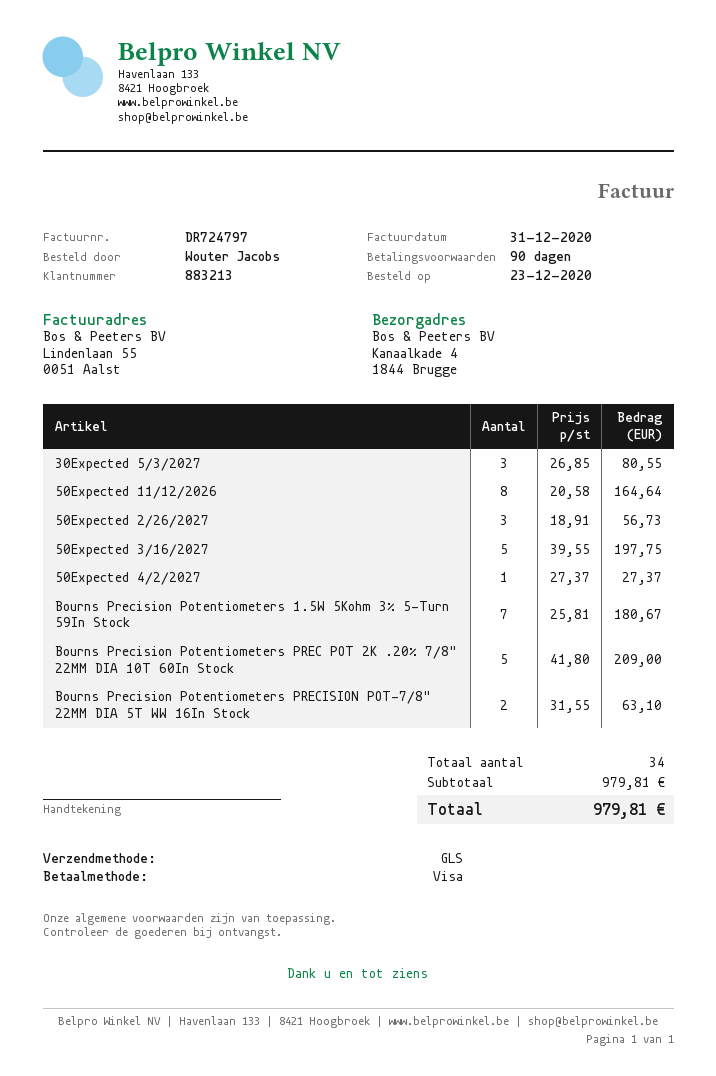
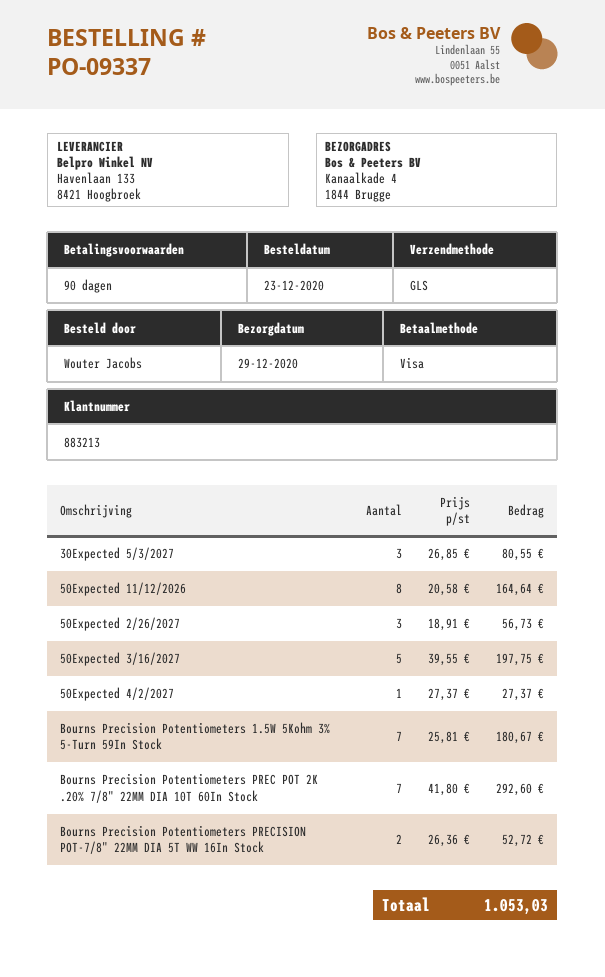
Bourns Precision Potentiometers PREC POT 2K .20% 7/8" 22MM DIA 10T 60In Stock: 5 x 41.80 = 209.00 -> 7 x 41.80 = 292.60
Bourns Precision Potentiometers PRECISION POT-7/8" 22MM DIA 5T WW 16In Stock: 2 x 31.55 = 63.10 -> 2 x 26.36 = 52.72
total: 979.81 -> 1053.03

